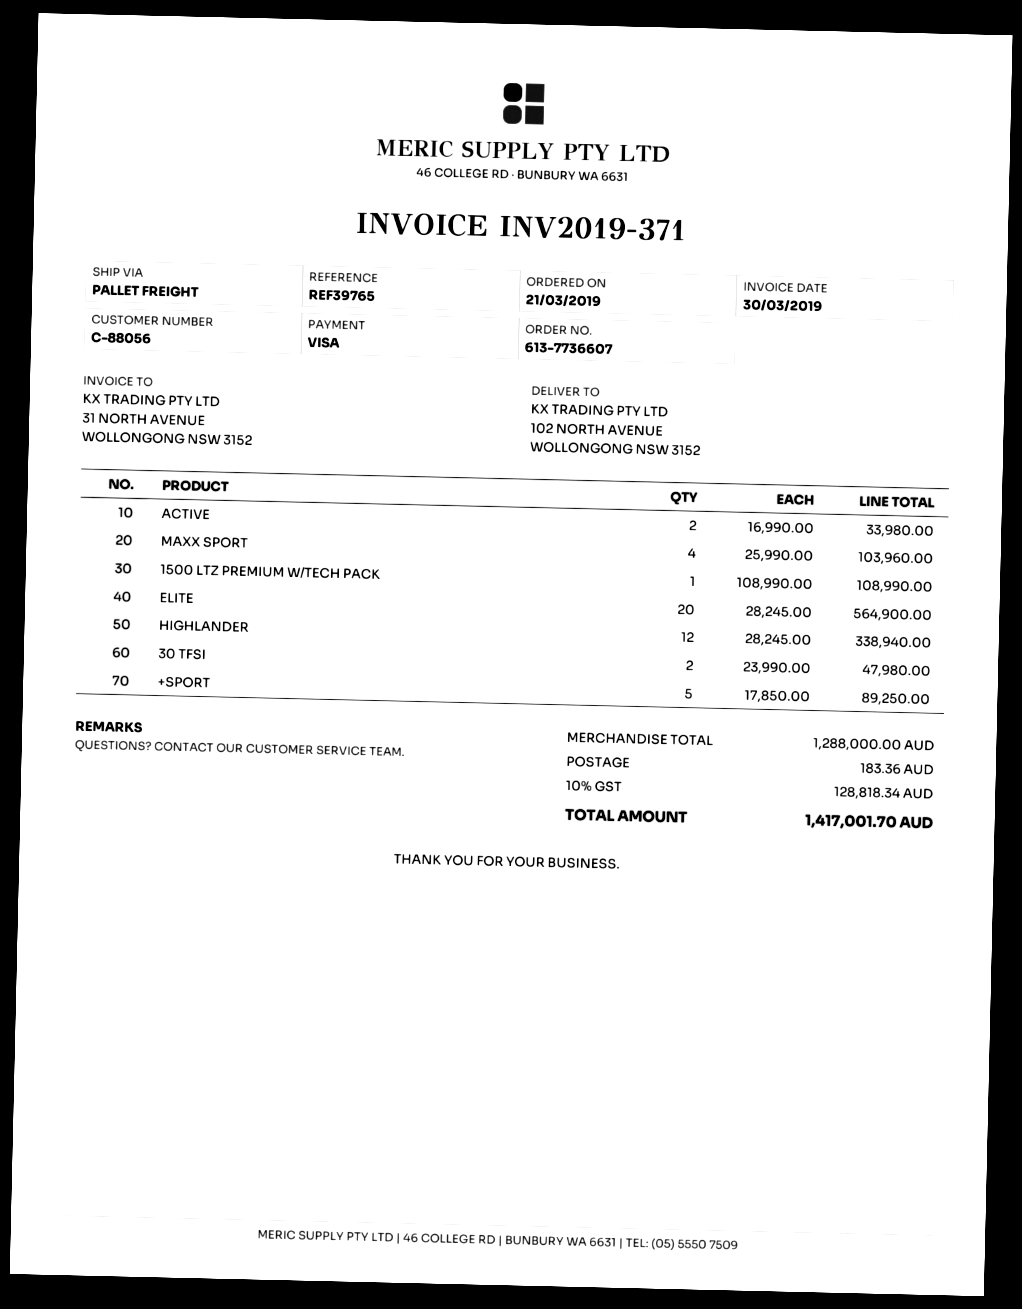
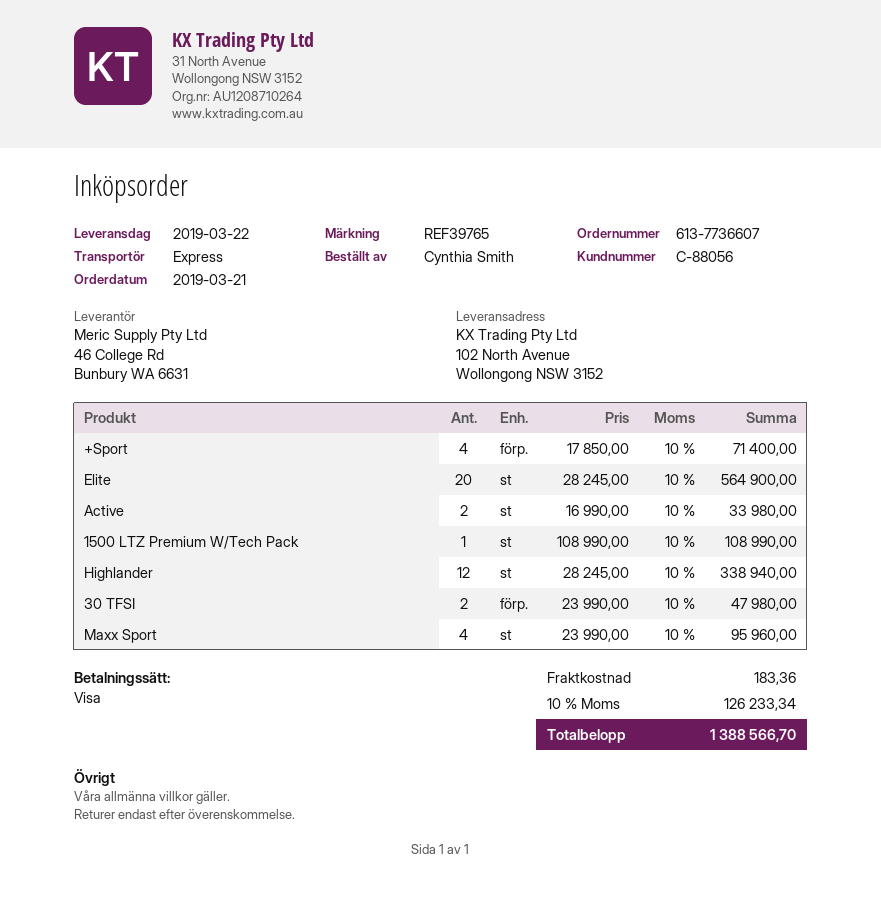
shipping method: pallet freight -> express
MAXX SPORT: 4 x 25990.00 = 103960.00 -> 4 x 23990.00 = 95960.00
+SPORT: 5 x 17850.00 = 89250.00 -> 4 x 17850.00 = 71400.00
tax: 10% = 128818.34 -> 10% = 126233.34
total: 1417001.70 -> 1388566.70

